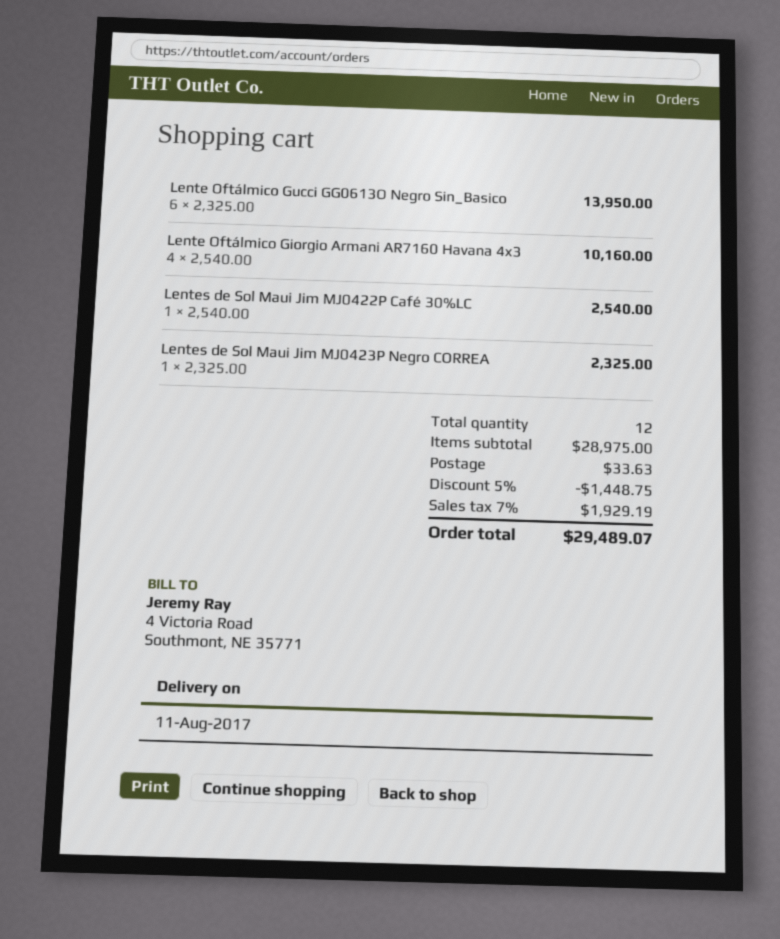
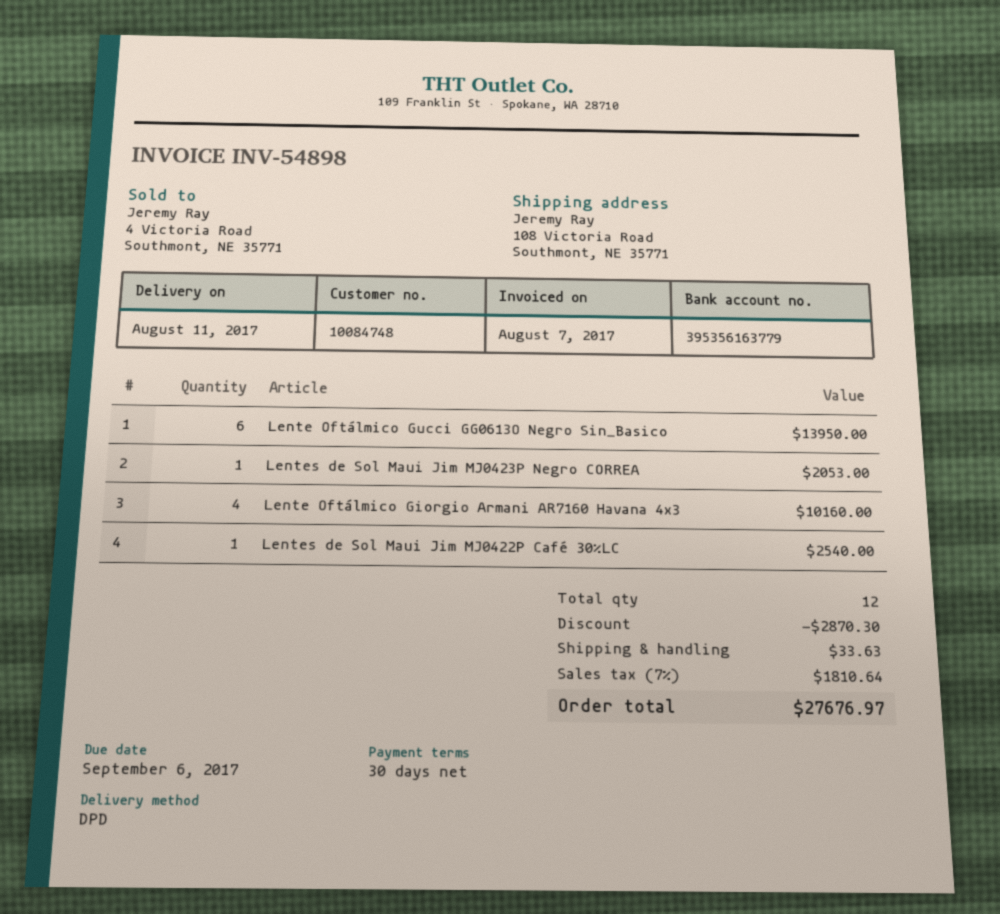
Lentes de Sol Maui Jim MJ0423P Negro CORREA: 1 for 2325.00 -> 1 for 2053.00
discount: 1448.75 -> 2870.30
tax: 7% = 1929.19 -> 7% = 1810.64
total: 29489.07 -> 27676.97

